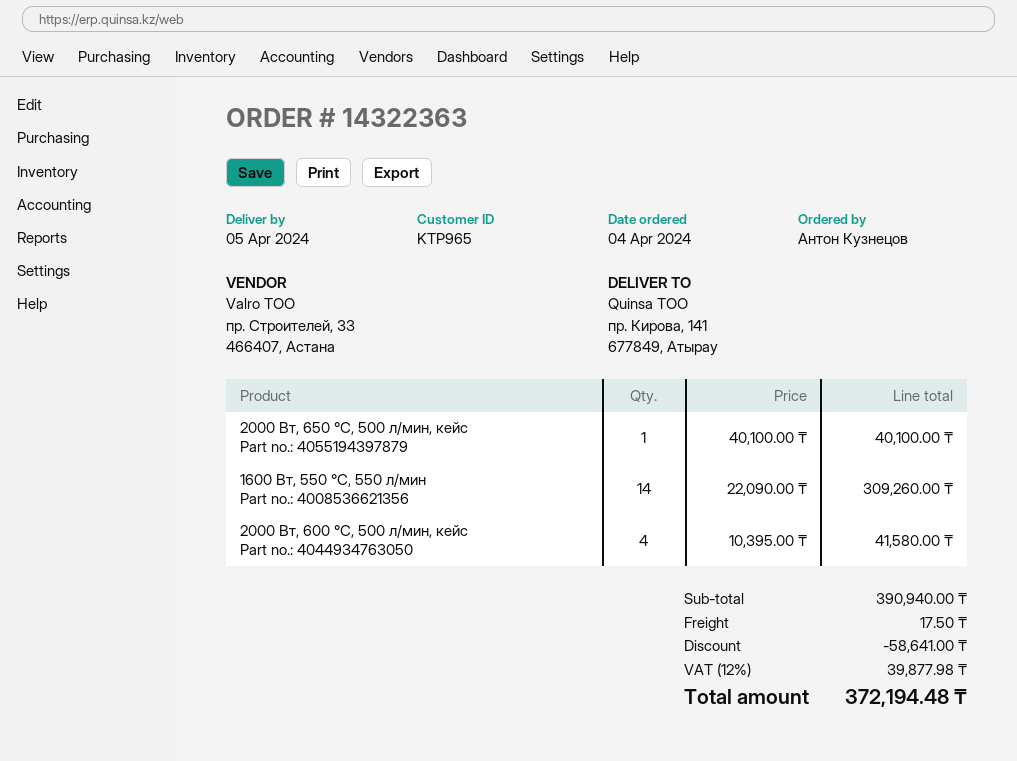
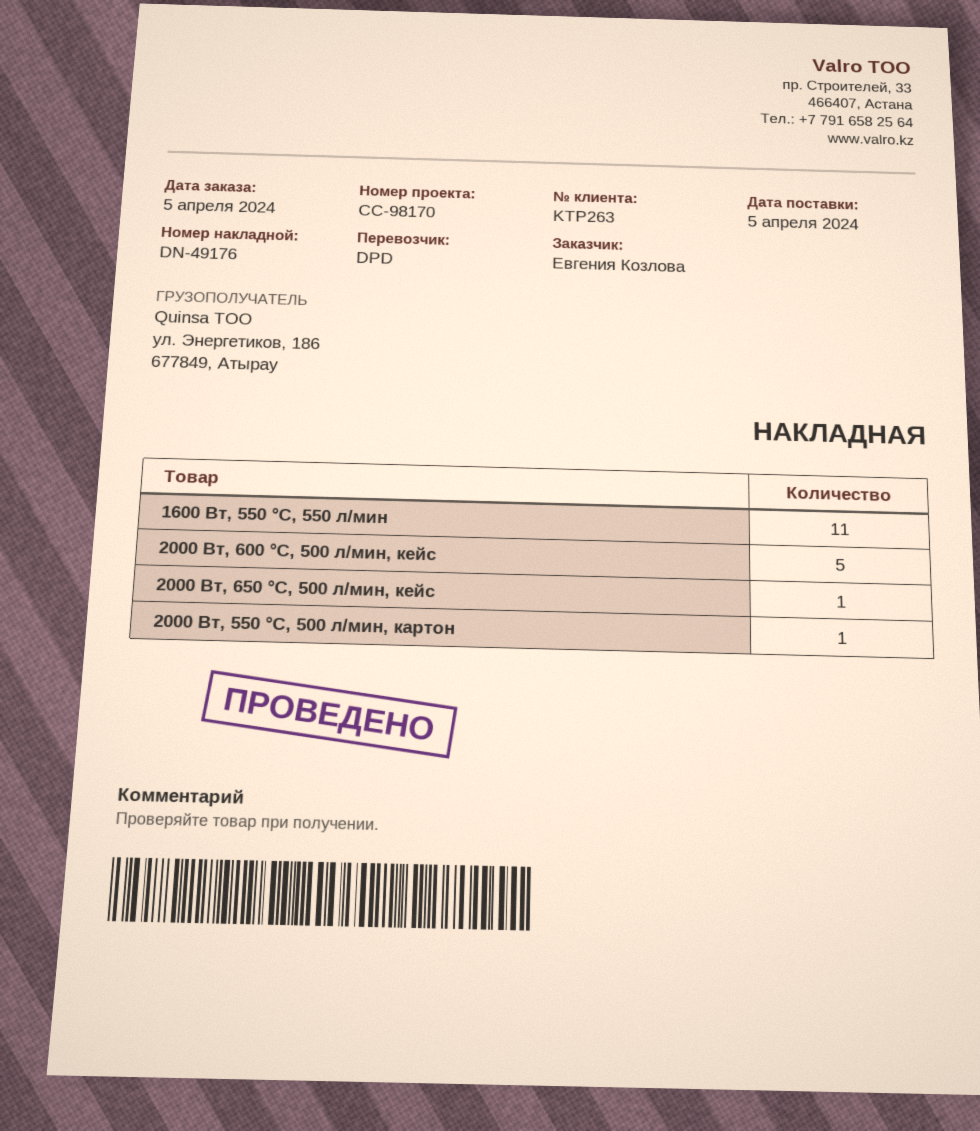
order date: 2024-04-04 -> 2024-04-05
customer number: KTP965 -> KTP263
ordered by: Антон Кузнецов -> Евгения Козлова
ship to: пр. Кирова, 141, 677849, Атырау -> ул. Энергетиков, 186, 677849, Атырау
1600 Вт, 550 °С, 550 л/мин: 14 -> 11
2000 Вт, 600 °С, 500 л/мин, кейс: 4 -> 5
2000 Вт, 550 °С, 500 л/мин, картон: none -> 1

